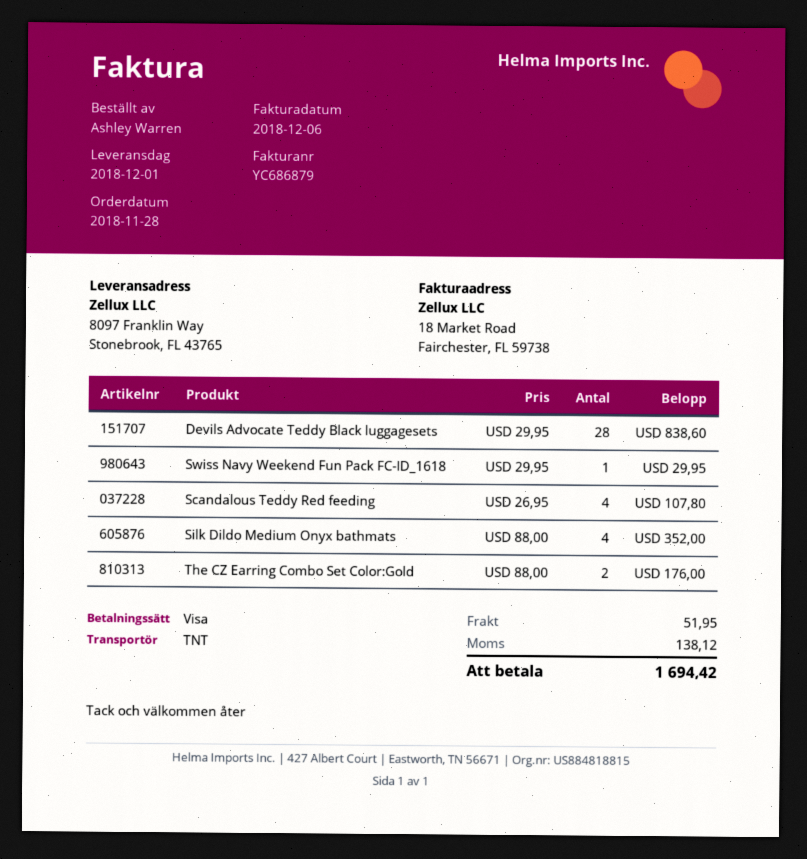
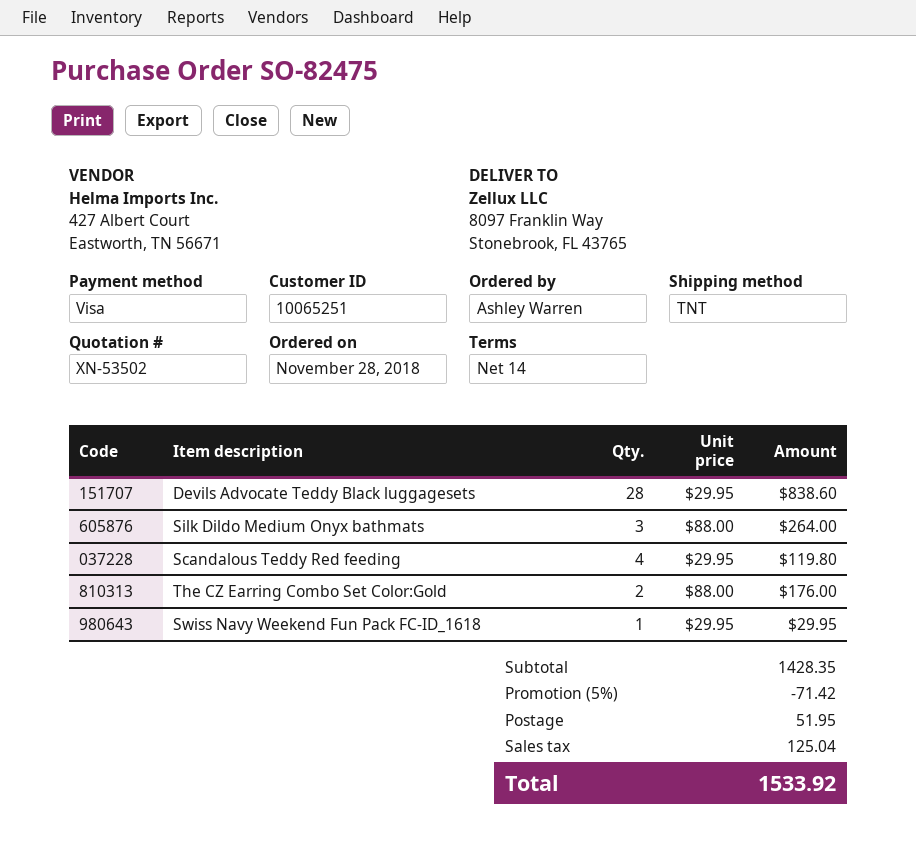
Scandalous Teddy Red feeding: 4 x 26.95 = 107.80 -> 4 x 29.95 = 119.80
Silk Dildo Medium Onyx bathmats: 4 x 88.00 = 352.00 -> 3 x 88.00 = 264.00
discount: none -> 5% = 71.42
tax: 138.12 -> 125.04
total: 1694.42 -> 1533.92

